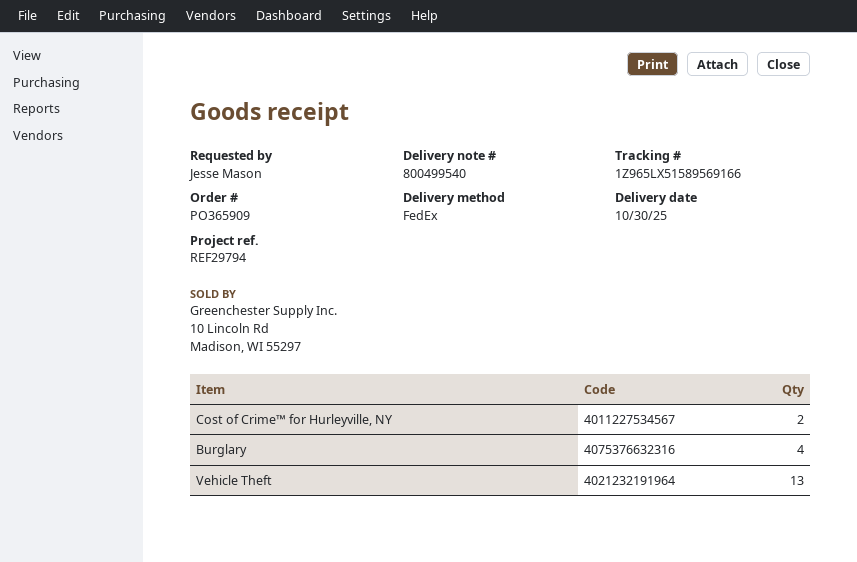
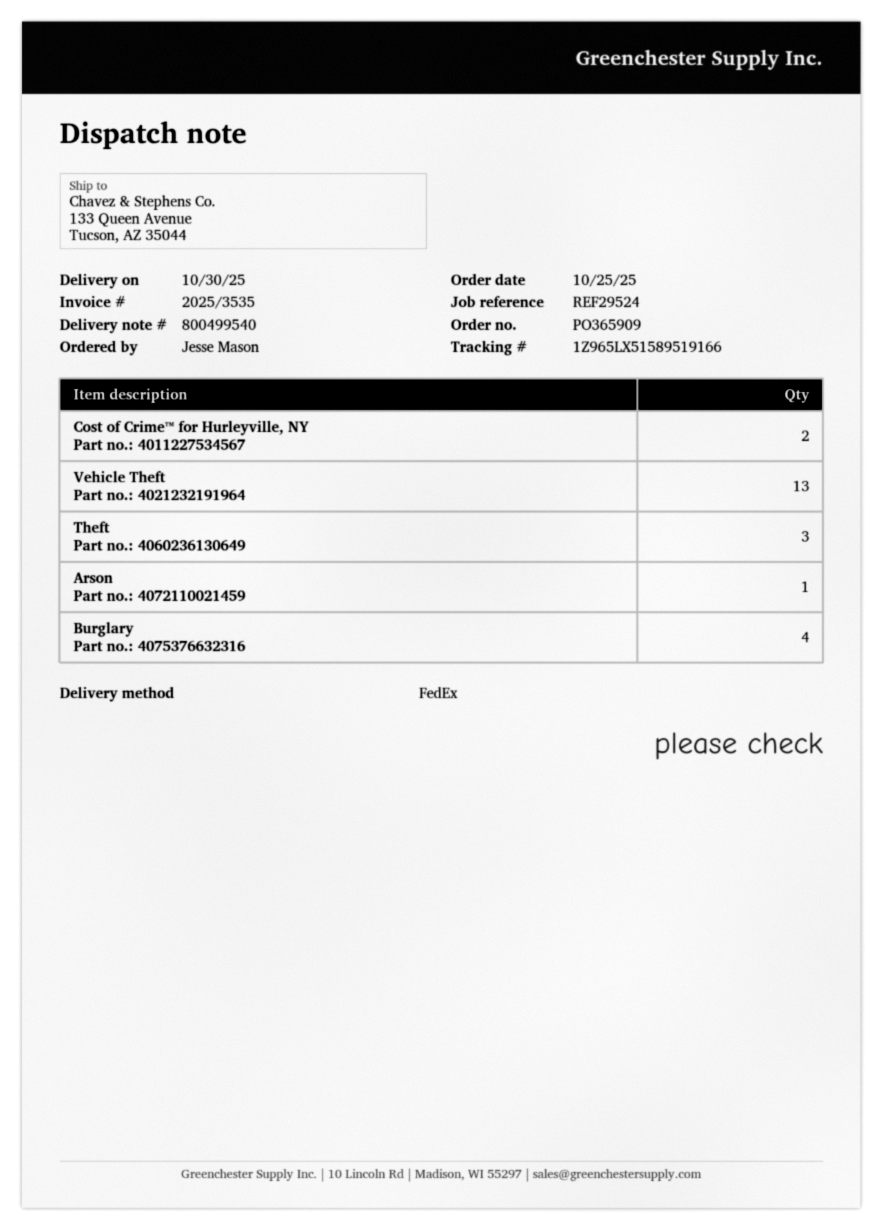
reference: REF29794 -> REF29524
tracking number: 1Z965LX51589569166 -> 1Z965LX51589519166
Theft: none -> 3
Arson: none -> 1

